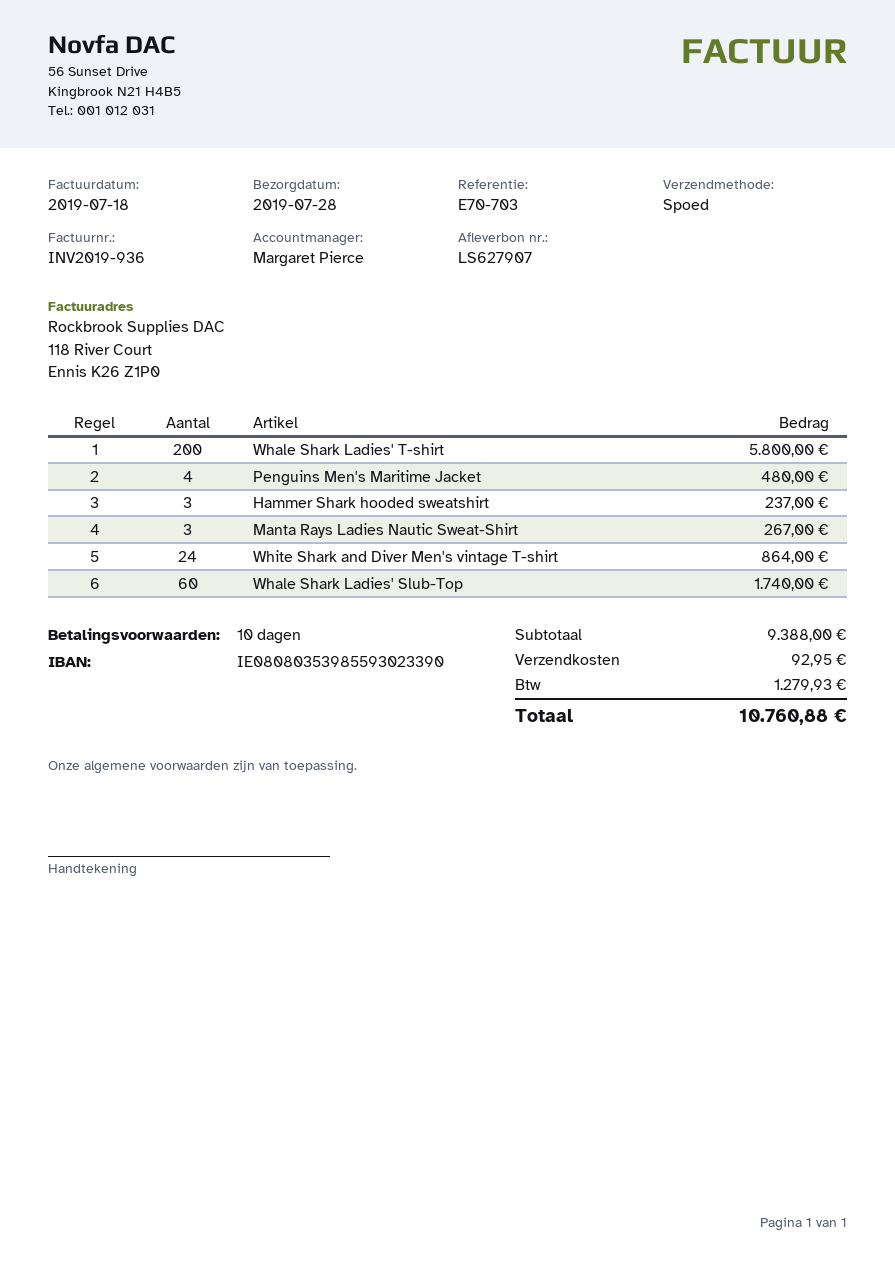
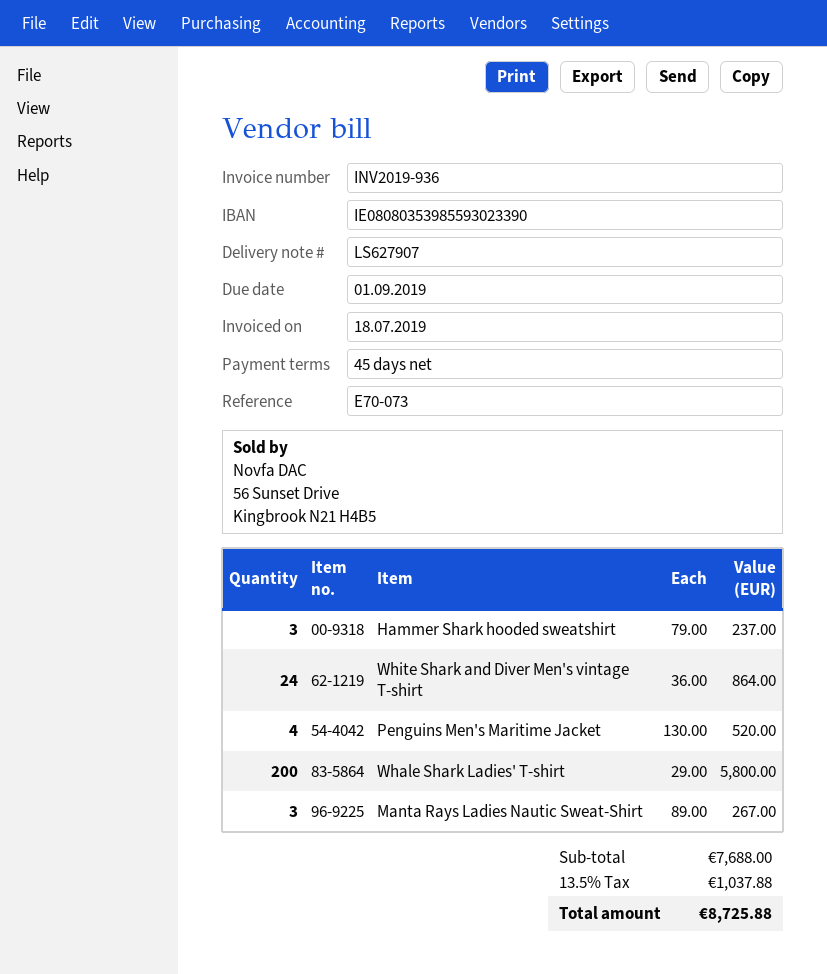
payment terms: 10 days -> 45 days
reference: E70-703 -> E70-073
Penguins Men's Maritime Jacket: 4 for 480.00 -> 4 for 520.00
Whale Shark Ladies' Slub-Top: 60 for 1740.00 -> none
subtotal: 9388.00 -> 7688.00
shipping: 92.95 -> none
tax: 1279.93 -> 1037.88
total: 10760.88 -> 8725.88

